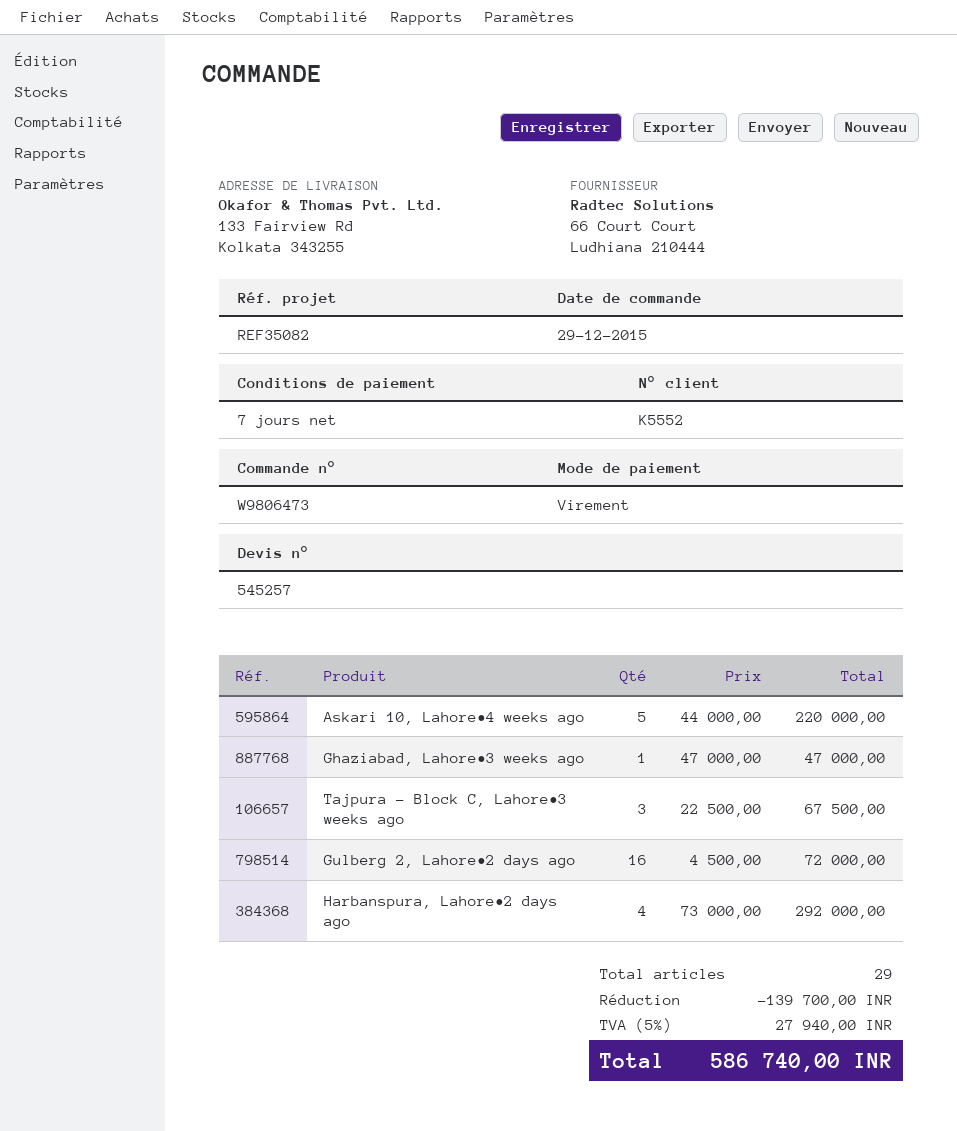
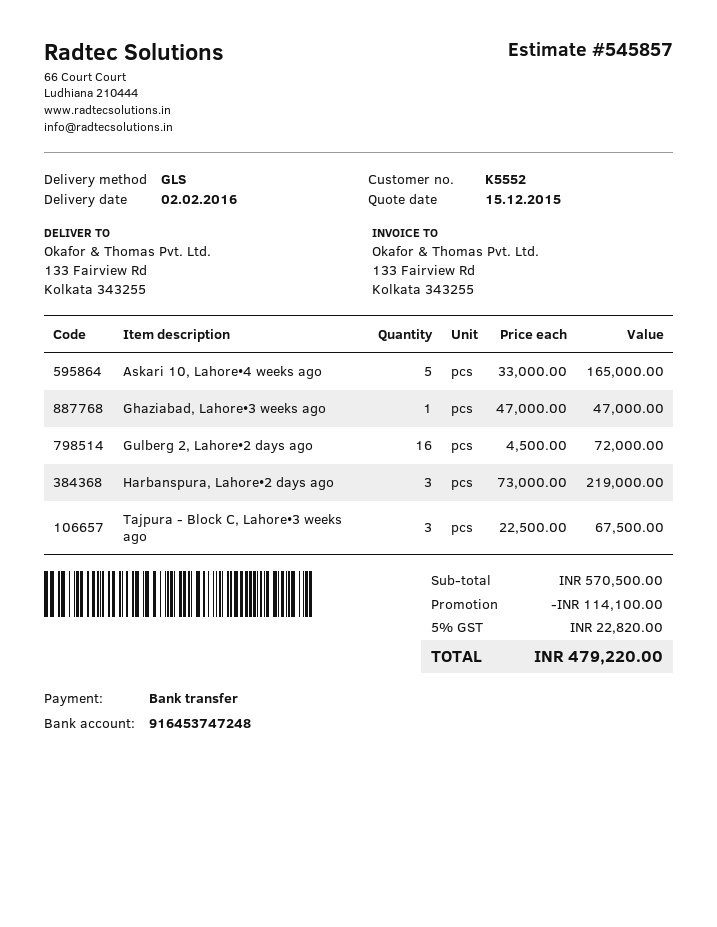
quote number: 545257 -> 545857
Askari 10, Lahore•4 weeks ago: 5 x 44000.00 = 220000.00 -> 5 x 33000.00 = 165000.00
Harbanspura, Lahore•2 days ago: 4 x 73000.00 = 292000.00 -> 3 x 73000.00 = 219000.00
discount: 139700.00 -> 114100.00
tax: 5% = 27940.00 -> 5% = 22820.00
total: 586740.00 -> 479220.00

